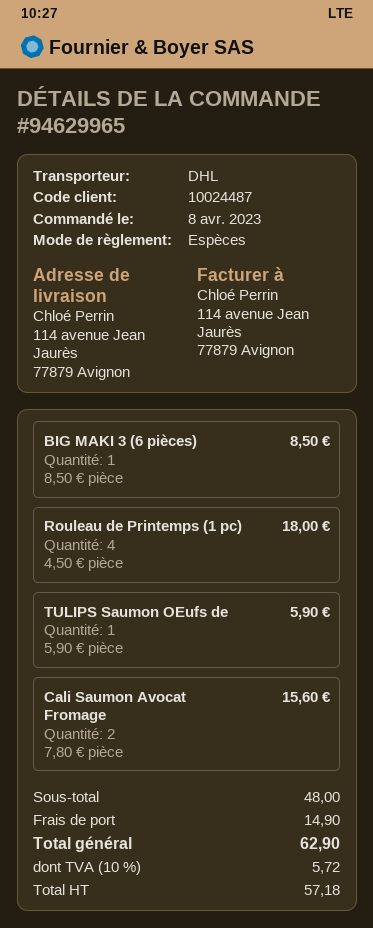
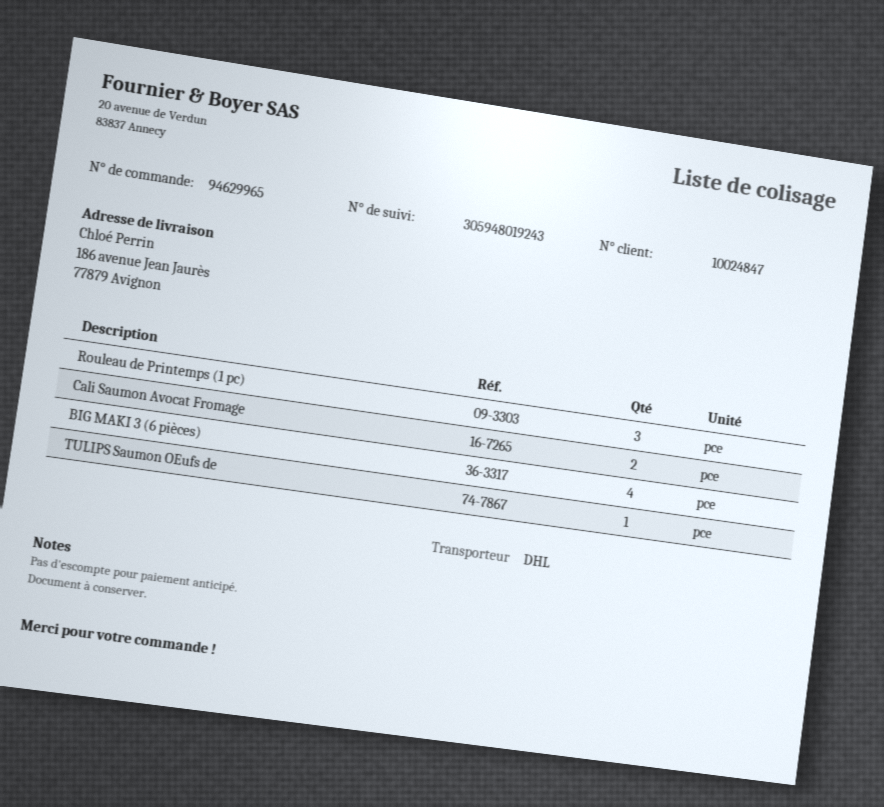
customer number: 10024487 -> 10024847
ship to: 114 avenue Jean Jaurès, 77879 Avignon -> 186 avenue Jean Jaurès, 77879 Avignon
BIG MAKI 3 (6 pièces): 1 -> 4
Rouleau de Printemps (1 pc): 4 -> 3

